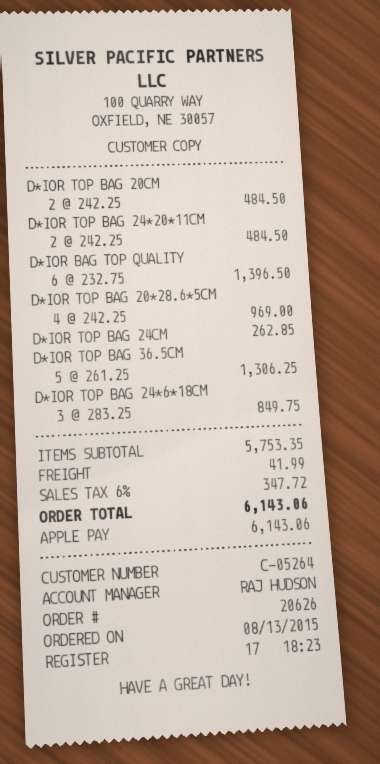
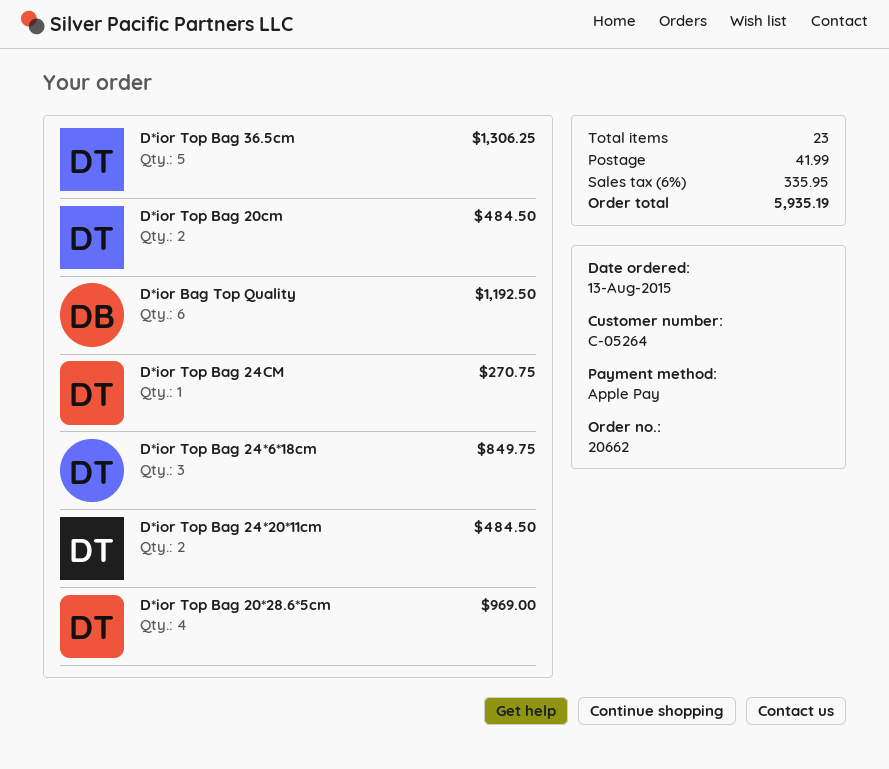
order number: 20626 -> 20662
D*IOR BAG TOP QUALITY: 6 for 1396.50 -> 6 for 1192.50
D*IOR TOP BAG 24CM: 1 for 262.85 -> 1 for 270.75
tax: 6% = 347.72 -> 6% = 335.95
total: 6143.06 -> 5935.19

